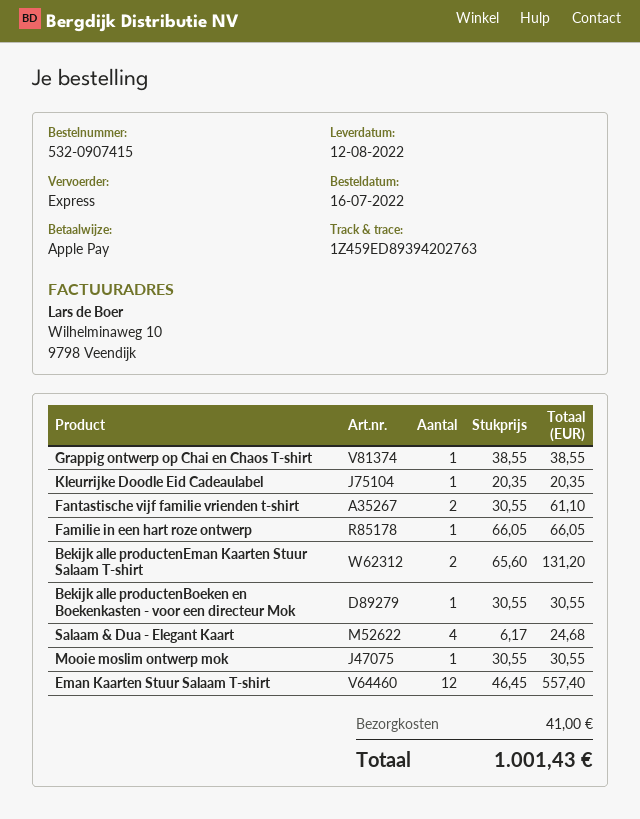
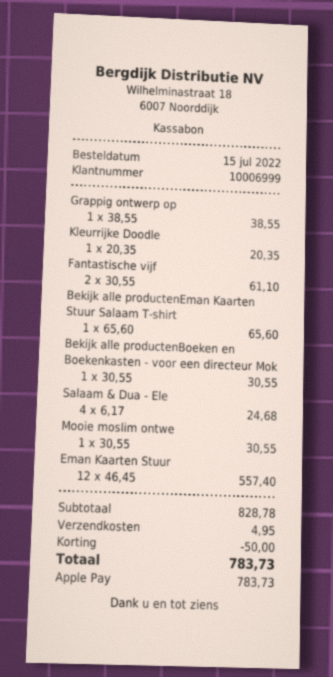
order date: 2022-07-16 -> 2022-07-15
Familie in een hart roze ontwerp: 1 x 66.05 = 66.05 -> none
Bekijk alle productenEman Kaarten Stuur Salaam T-shirt: 2 x 65.60 = 131.20 -> 1 x 65.60 = 65.60
discount: none -> 50.00
shipping: 41.00 -> 4.95
total: 1001.43 -> 783.73

